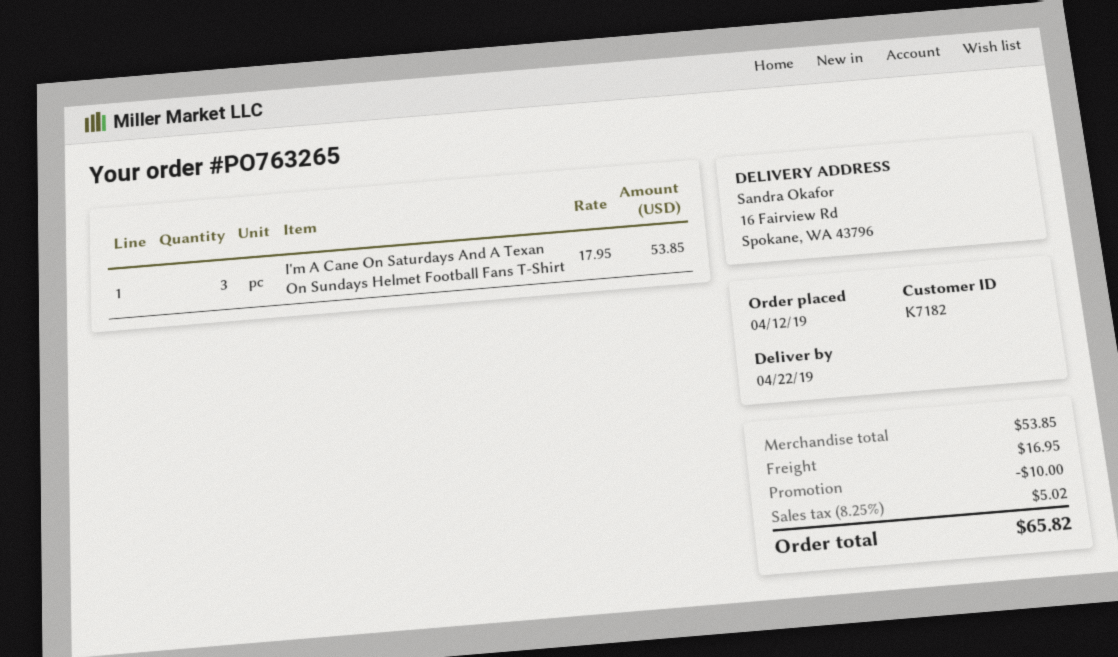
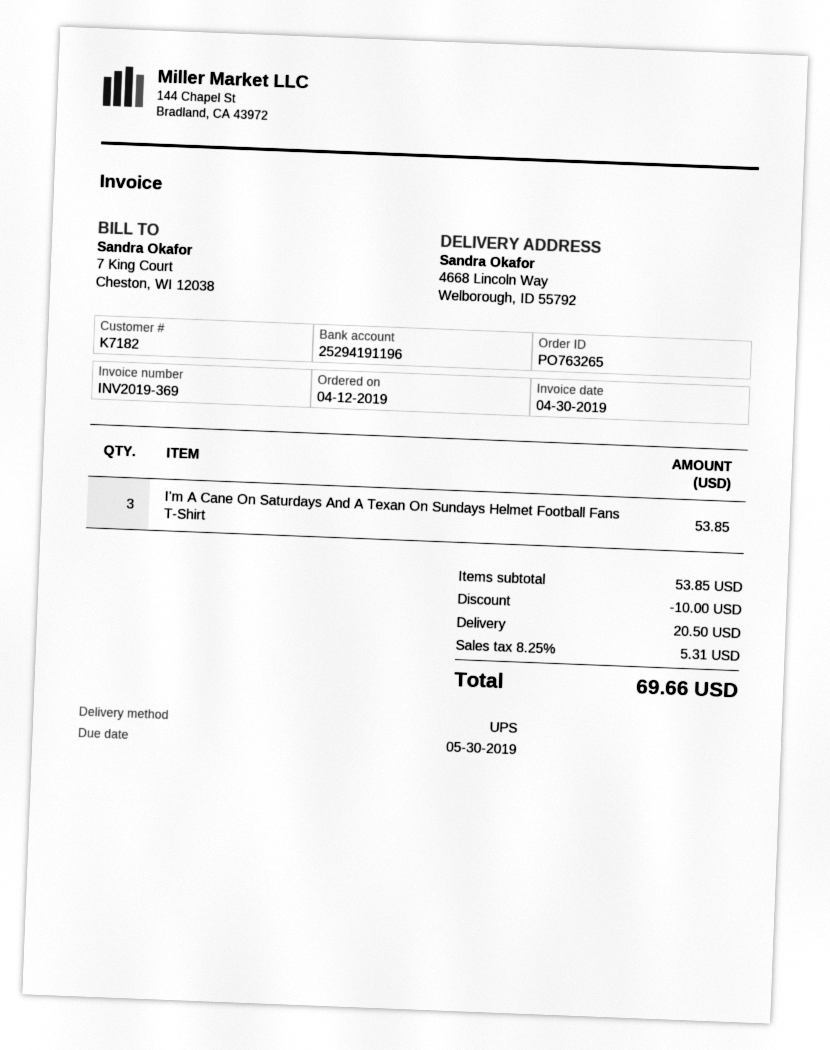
ship to: 16 Fairview Rd, Spokane, WA 43796 -> 4668 Lincoln Way, Welborough, ID 55792
shipping: 16.95 -> 20.50
tax: 8.25% = 5.02 -> 8.25% = 5.31
total: 65.82 -> 69.66

